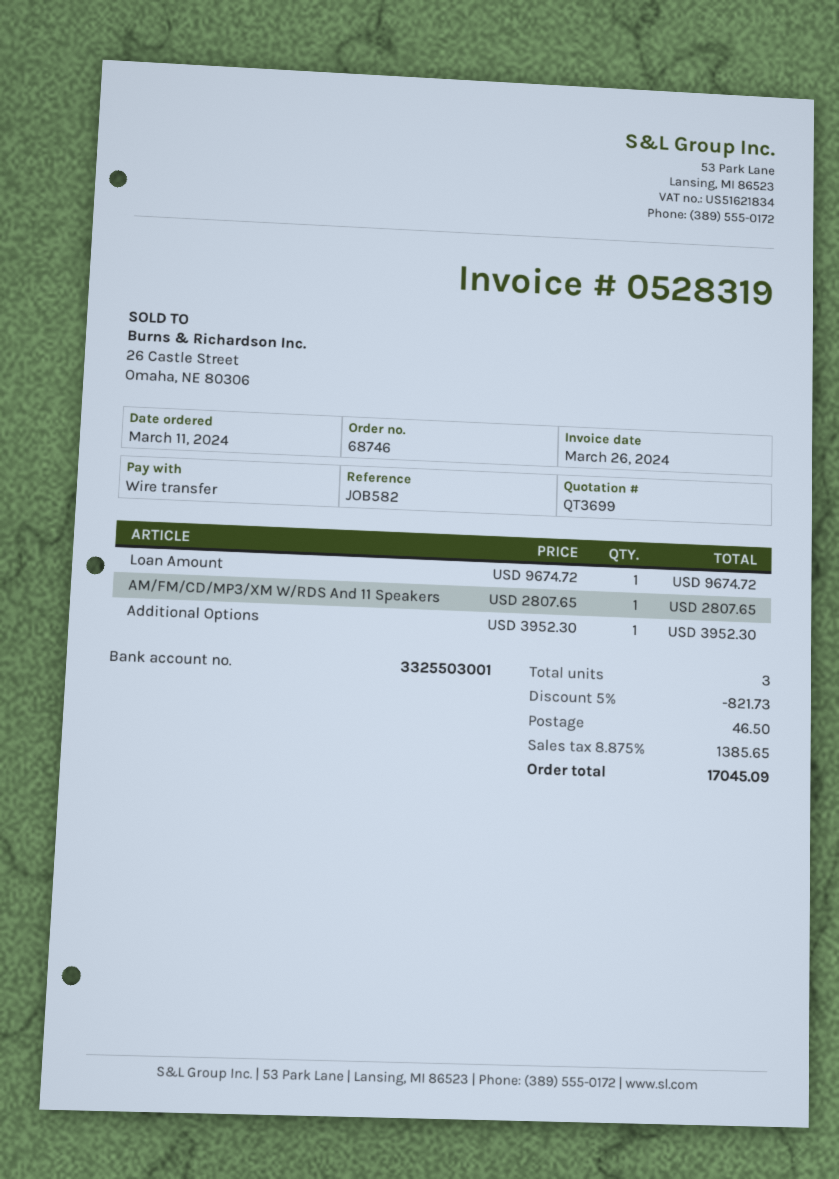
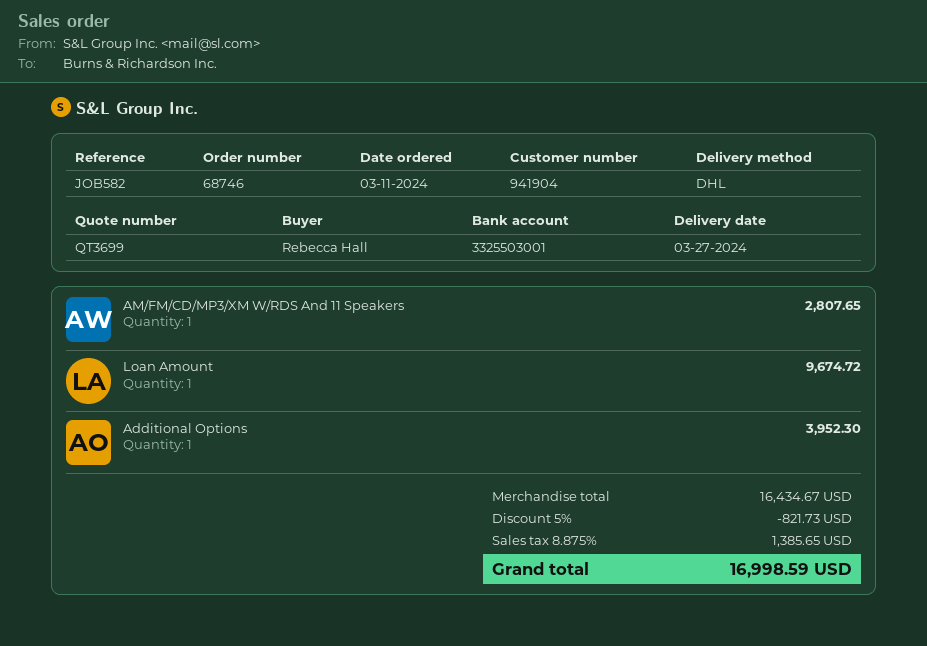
shipping: 46.50 -> none
total: 17045.09 -> 16998.59

